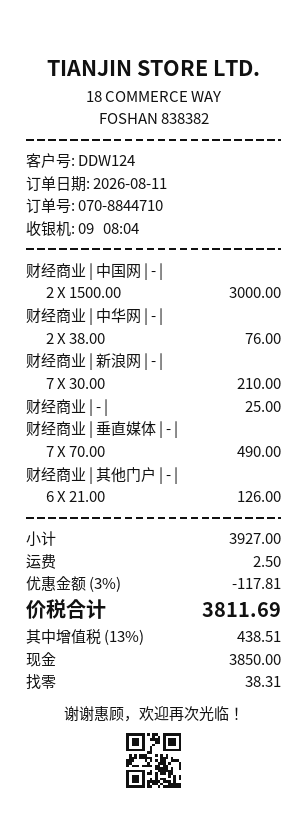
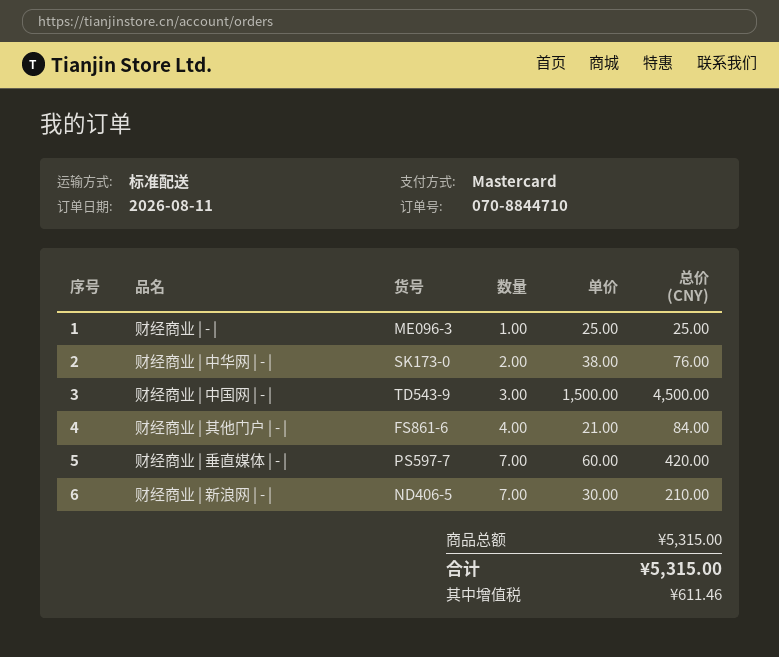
payment method: cash -> Mastercard
财经商业 | 中国网 | - |: 2 x 1500.00 = 3000.00 -> 3 x 1500.00 = 4500.00
财经商业 | 垂直媒体 | - |: 7 x 70.00 = 490.00 -> 7 x 60.00 = 420.00
财经商业 | 其他门户 | - |: 6 x 21.00 = 126.00 -> 4 x 21.00 = 84.00
subtotal: 3927.00 -> 5315.00
discount: 3% = 117.81 -> none
shipping: 2.50 -> none
tax: 438.51 -> 611.46
total: 3811.69 -> 5315.00

